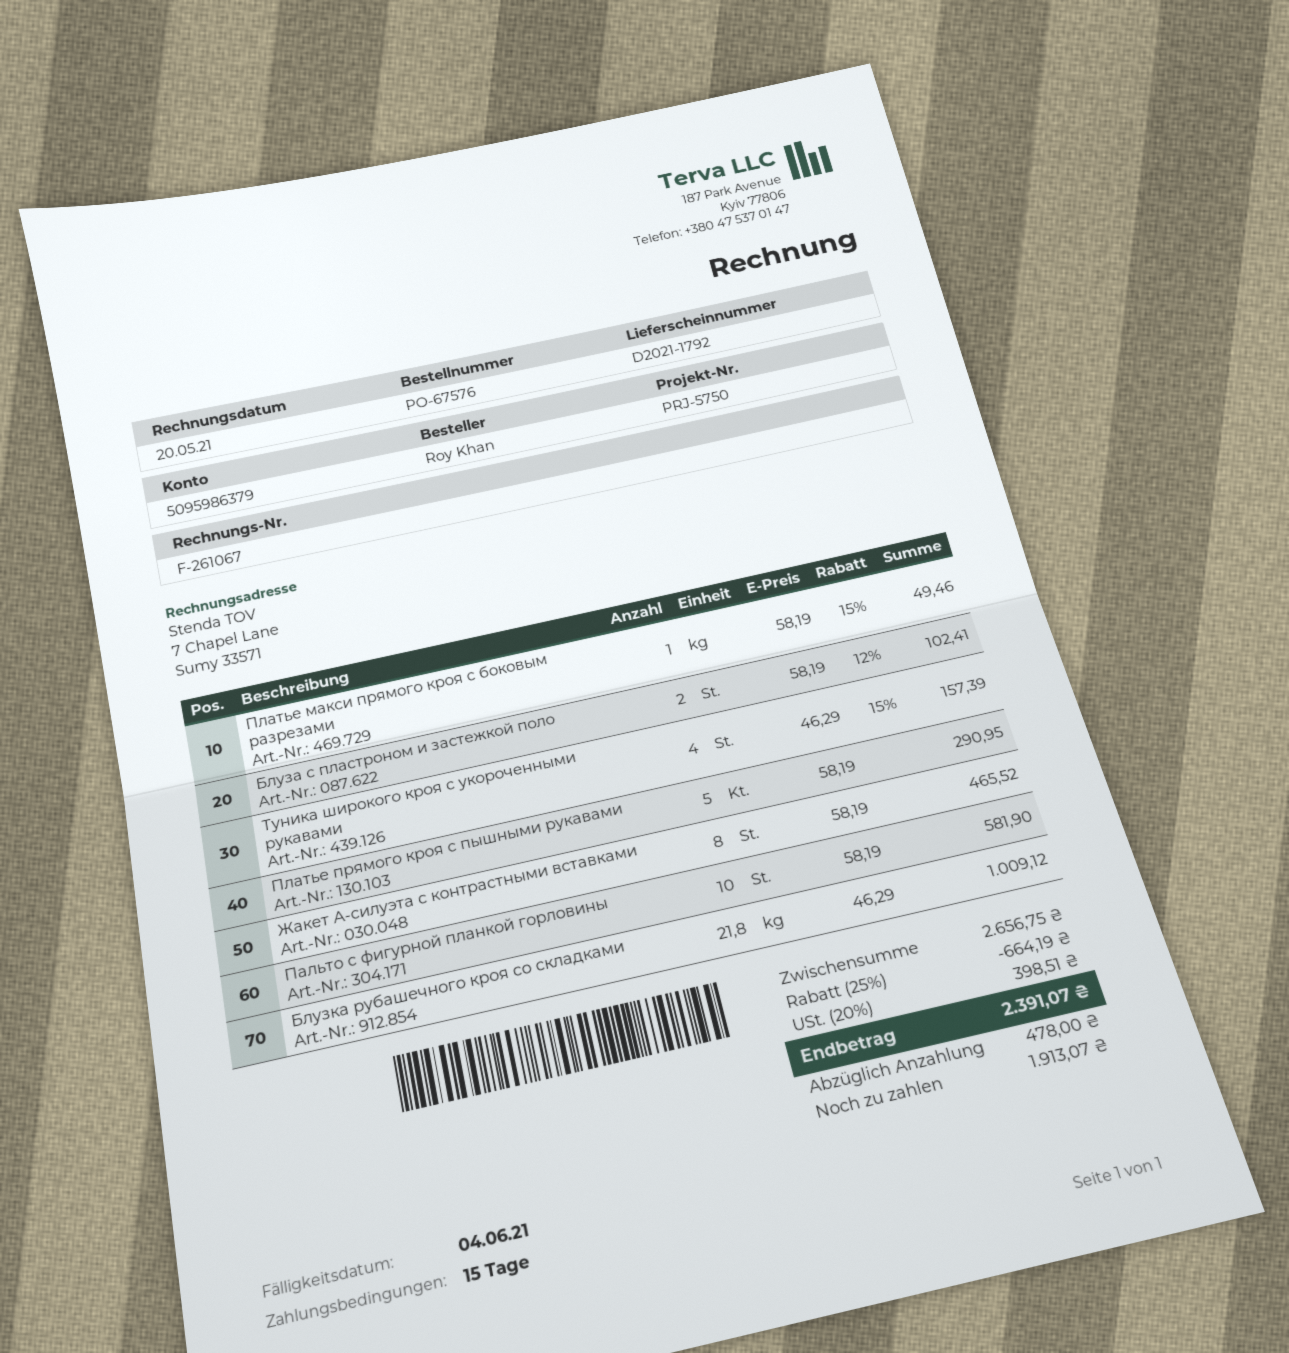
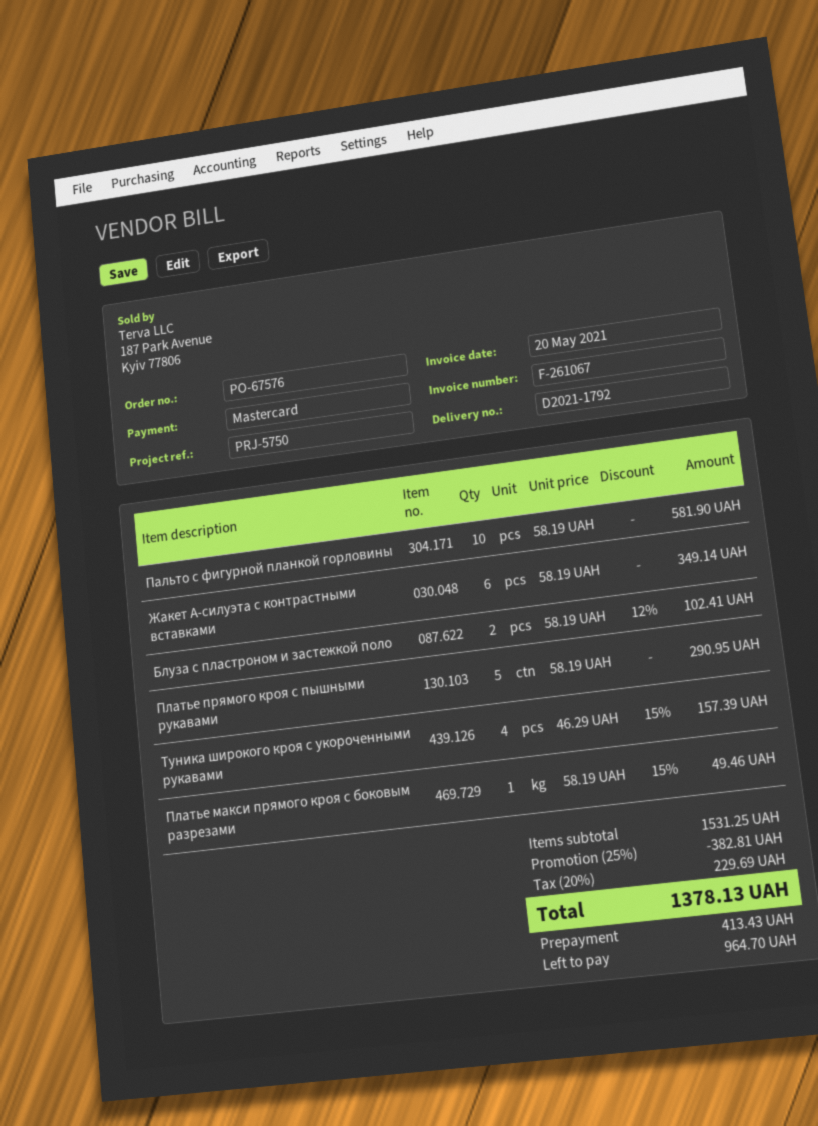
Жакет А-силуэта с контрастными вставками: 8 x 58.19 = 465.52 -> 6 x 58.19 = 349.14
Блузка рубашечного кроя со складками: 21.8 x 46.29 = 1009.12 -> none
subtotal: 2656.75 -> 1531.25
discount: 25% = 664.19 -> 25% = 382.81
tax: 20% = 398.51 -> 20% = 229.69
total: 2391.07 -> 1378.13
deposit: 478.00 -> 413.43
balance: 1913.07 -> 964.70

